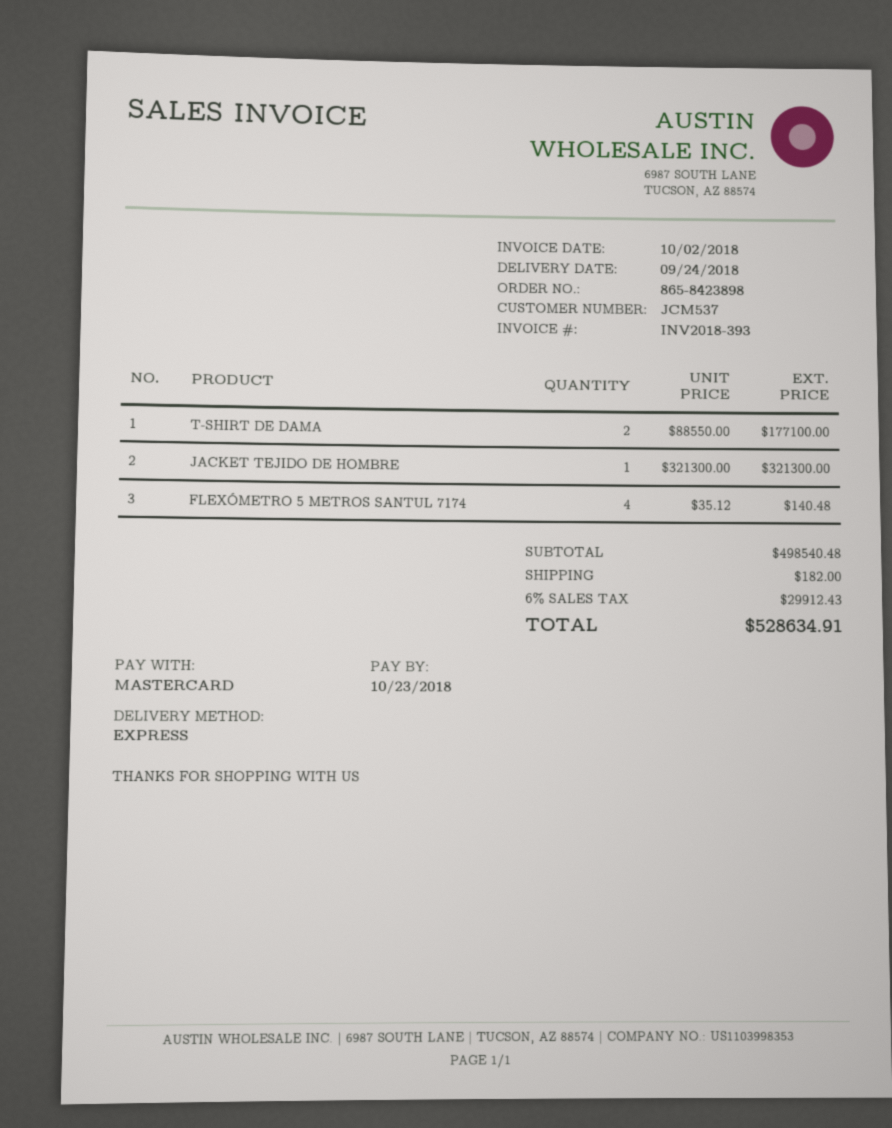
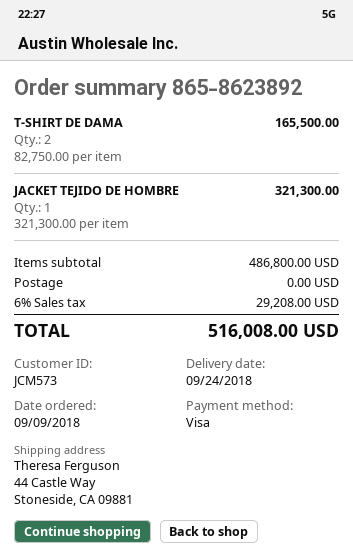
order number: 865-8423898 -> 865-8623892
customer number: JCM537 -> JCM573
payment method: Mastercard -> Visa
T-SHIRT DE DAMA: 2 x 88550.00 = 177100.00 -> 2 x 82750.00 = 165500.00
FLEXÓMETRO 5 METROS SANTUL 7174: 4 x 35.12 = 140.48 -> none
subtotal: 498540.48 -> 486800.00
shipping: 182.00 -> 0.00
tax: 6% = 29912.43 -> 6% = 29208.00
total: 528634.91 -> 516008.00

